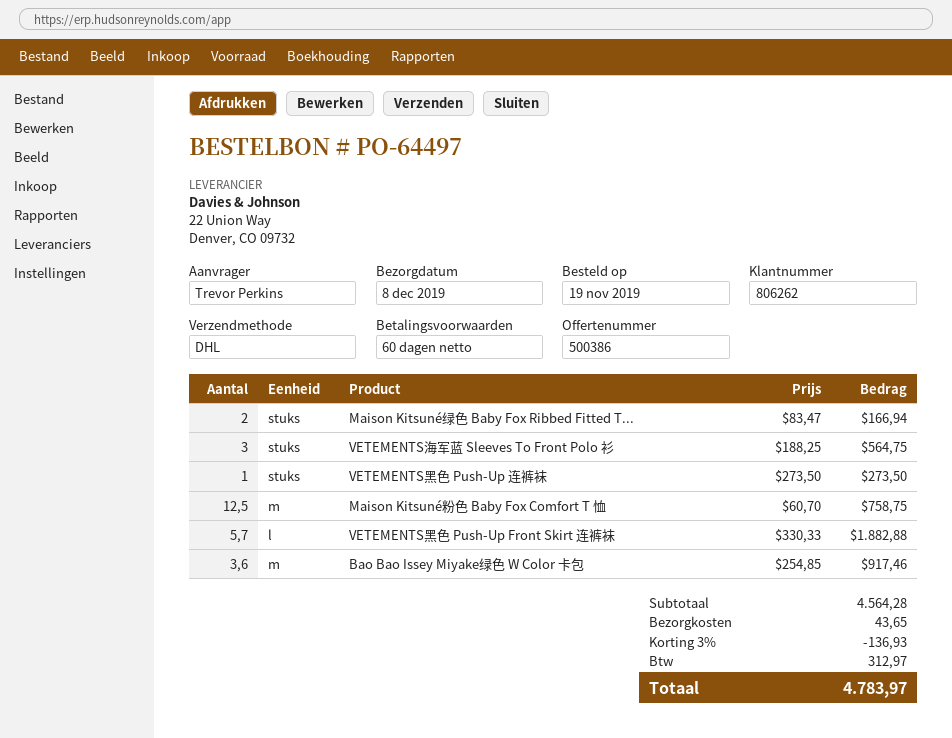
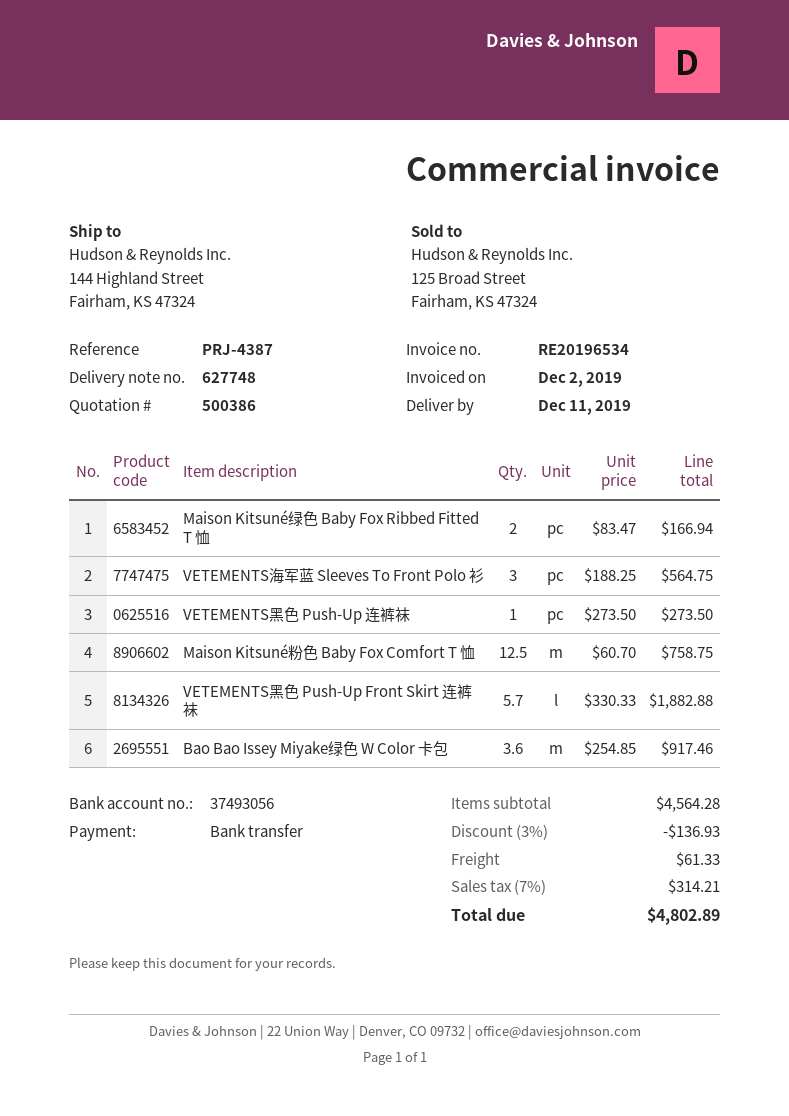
delivery date: 2019-12-08 -> 2019-12-11
shipping: 43.65 -> 61.33
tax: 312.97 -> 314.21
total: 4783.97 -> 4802.89

